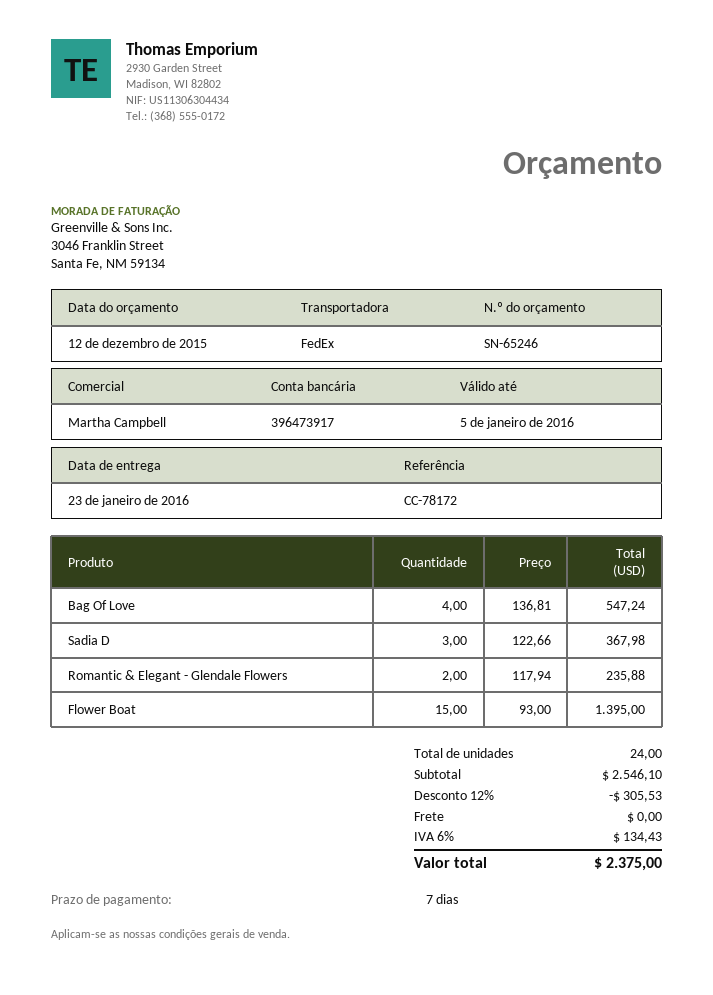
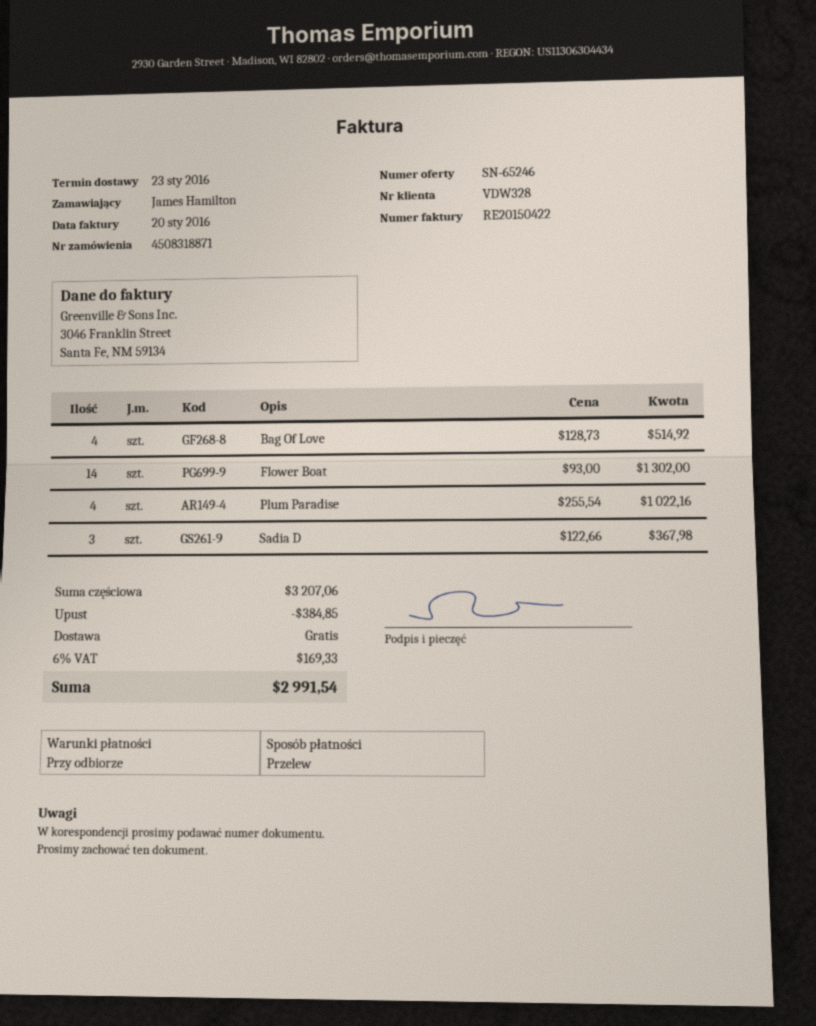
payment terms: 7 days -> on receipt
Bag Of Love: 4 x 136.81 = 547.24 -> 4 x 128.73 = 514.92
Romantic & Elegant - Glendale Flowers: 2 x 117.94 = 235.88 -> none
Flower Boat: 15 x 93.00 = 1395.00 -> 14 x 93.00 = 1302.00
Plum Paradise: none -> 4 x 255.54 = 1022.16
subtotal: 2546.10 -> 3207.06
discount: 305.53 -> 384.85
tax: 6% = 134.43 -> 6% = 169.33
total: 2375.00 -> 2991.54

